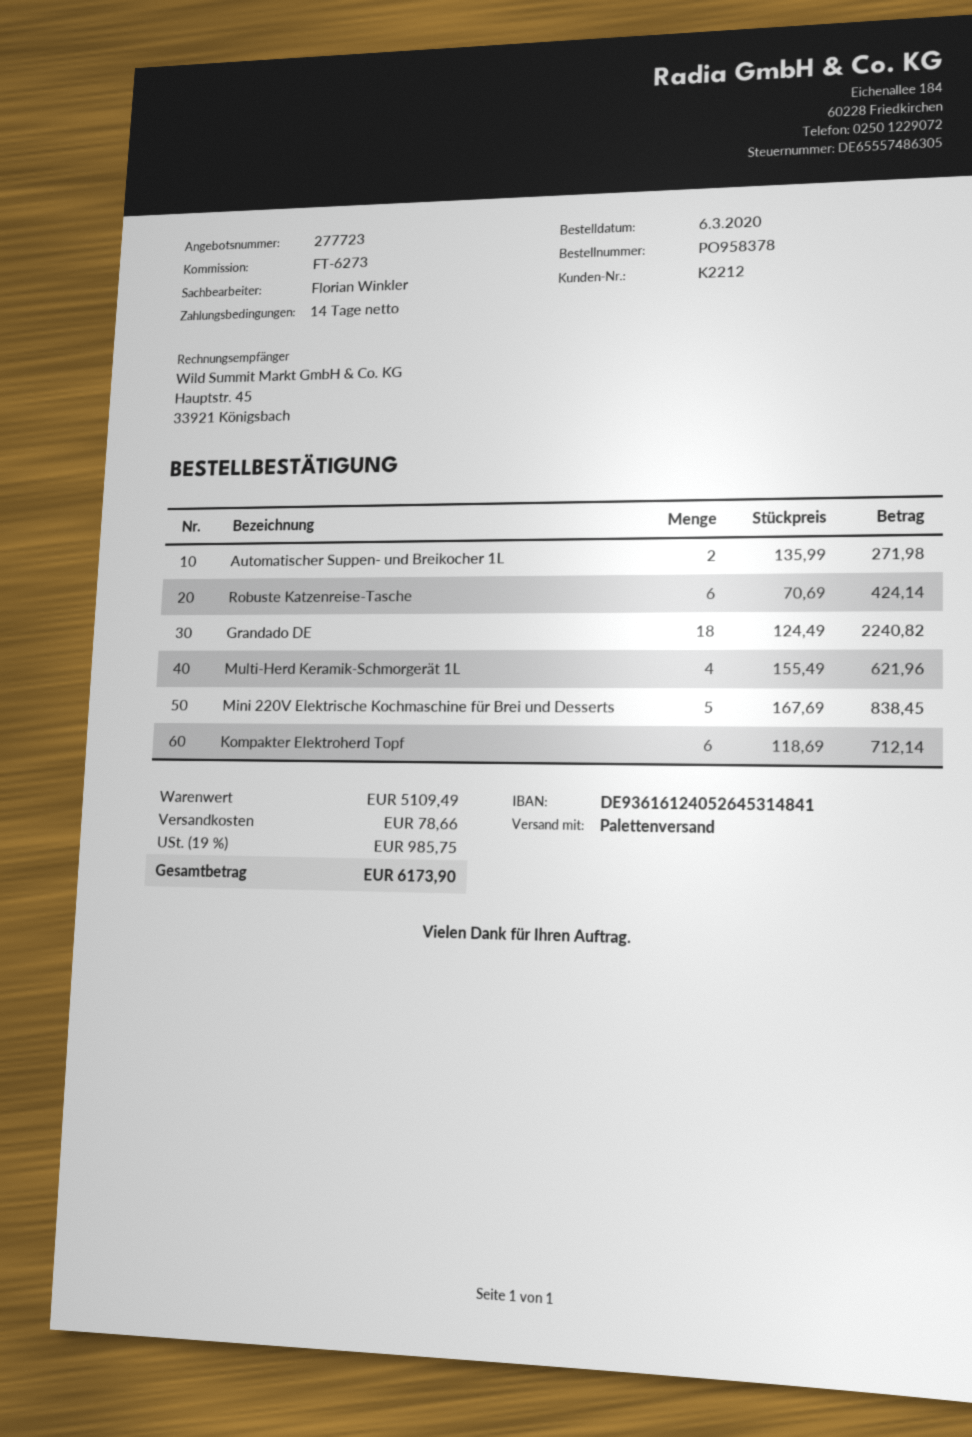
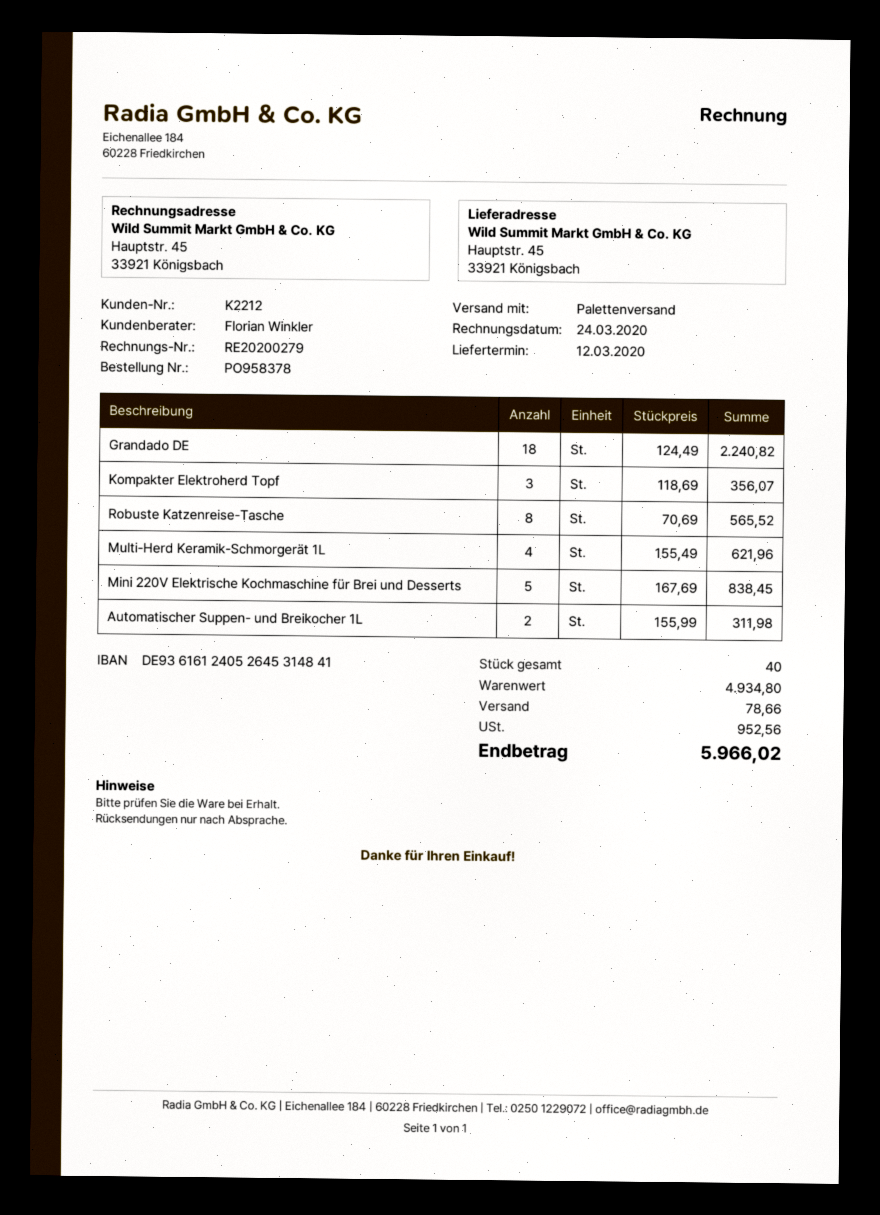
Automatischer Suppen- und Breikocher 1L: 2 x 135.99 = 271.98 -> 2 x 155.99 = 311.98
Robuste Katzenreise-Tasche: 6 x 70.69 = 424.14 -> 8 x 70.69 = 565.52
Kompakter Elektroherd Topf: 6 x 118.69 = 712.14 -> 3 x 118.69 = 356.07
subtotal: 5109.49 -> 4934.80
tax: 985.75 -> 952.56
total: 6173.90 -> 5966.02

